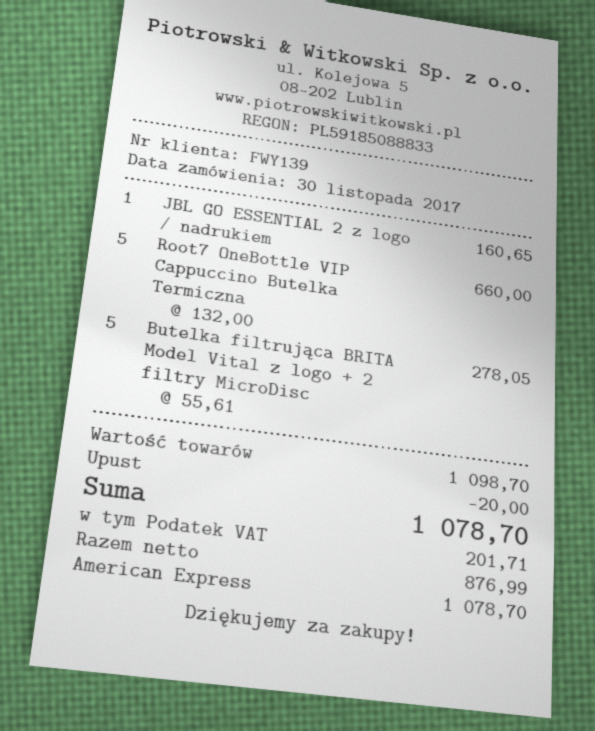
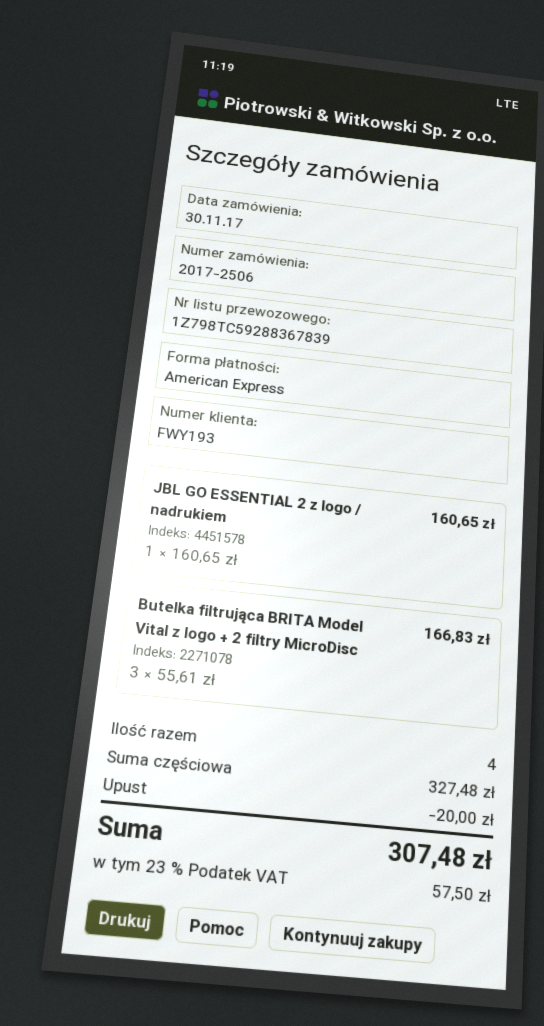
customer number: FWY139 -> FWY193
Root7 OneBottle VIP Cappuccino Butelka Termiczna: 5 x 132.00 = 660.00 -> none
Butelka filtrująca BRITA Model Vital z logo + 2 filtry MicroDisc: 5 x 55.61 = 278.05 -> 3 x 55.61 = 166.83
subtotal: 1098.70 -> 327.48
tax: 201.71 -> 57.50
total: 1078.70 -> 307.48

